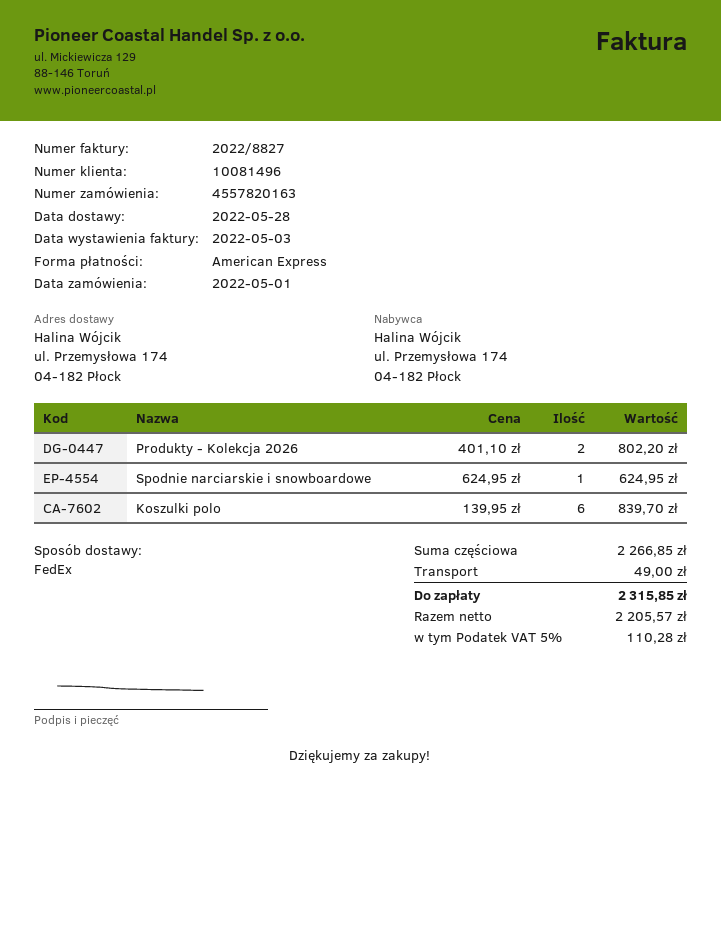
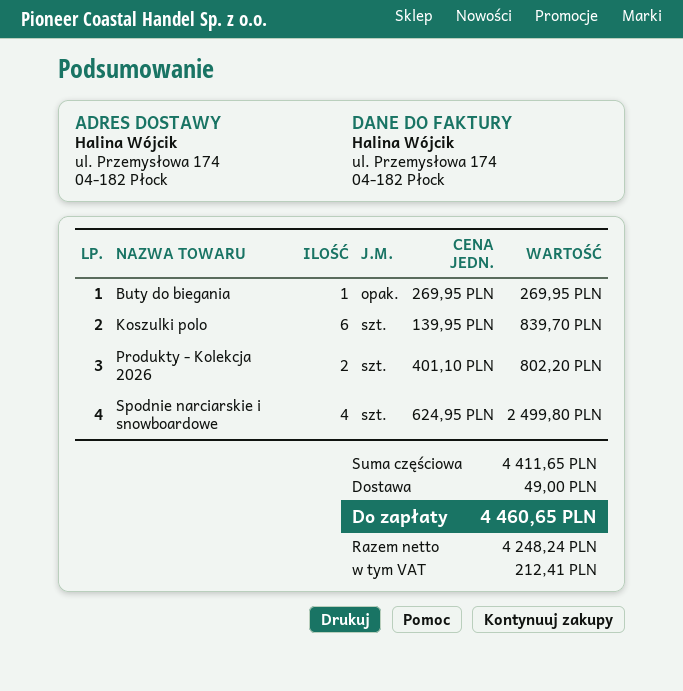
Spodnie narciarskie i snowboardowe: 1 x 624.95 = 624.95 -> 4 x 624.95 = 2499.80
Buty do biegania: none -> 1 x 269.95 = 269.95
subtotal: 2266.85 -> 4411.65
net: 2205.57 -> 4248.24
tax: 110.28 -> 212.41
total: 2315.85 -> 4460.65

